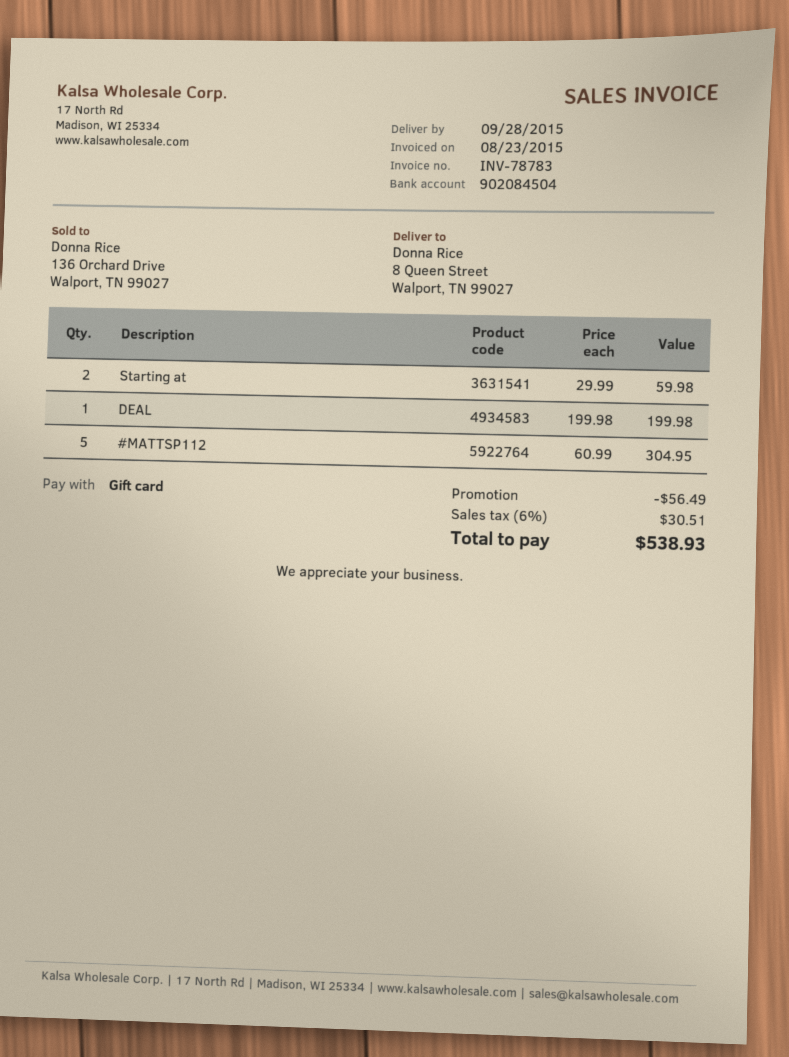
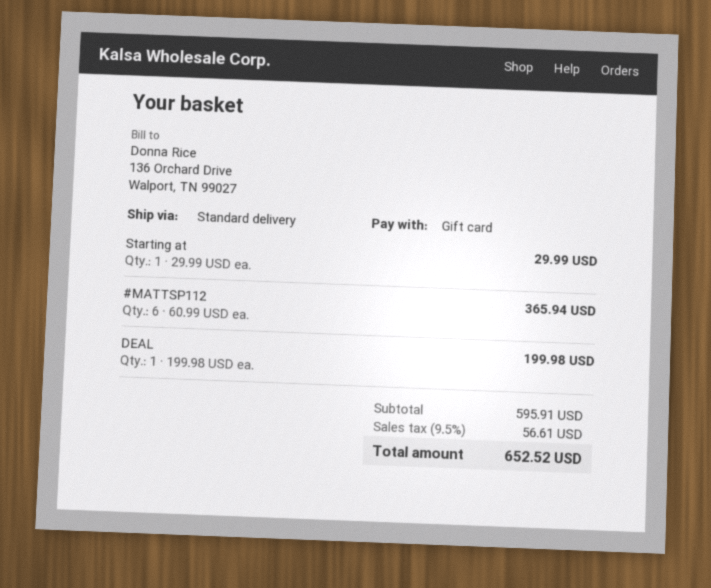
Starting at: 2 x 29.99 = 59.98 -> 1 x 29.99 = 29.99
#MATTSP112: 5 x 60.99 = 304.95 -> 6 x 60.99 = 365.94
discount: 56.49 -> none
tax: 6% = 30.51 -> 9.5% = 56.61
total: 538.93 -> 652.52

